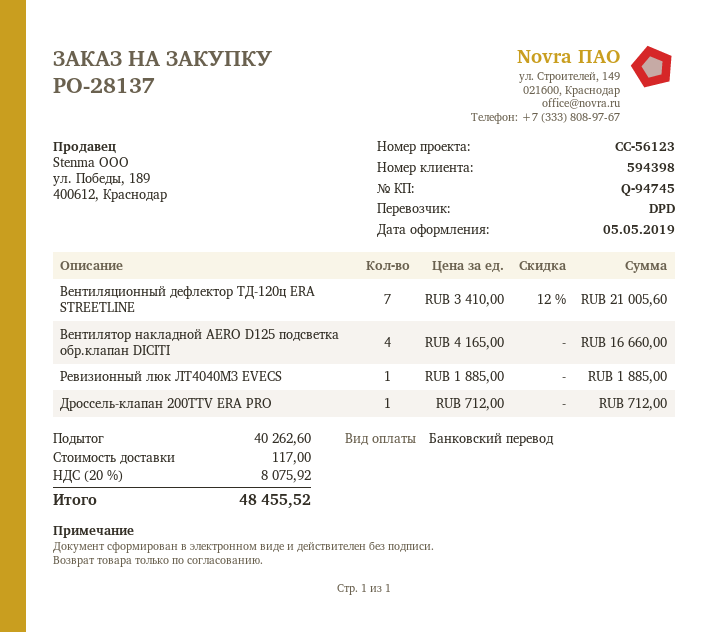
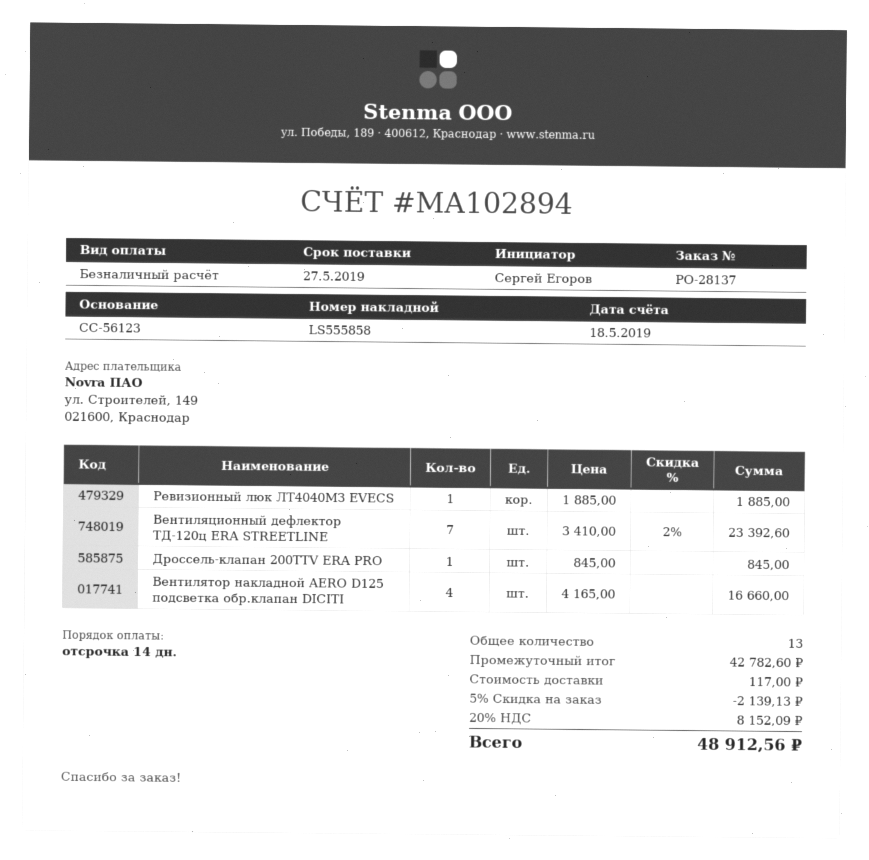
Вентиляционный дефлектор ТД-120ц ERA STREETLINE: 7 x 3410.00 - 12% = 21005.60 -> 7 x 3410.00 - 2% = 23392.60
Дроссель-клапан 200TTV ERA PRO: 1 x 712.00 = 712.00 -> 1 x 845.00 = 845.00
subtotal: 40262.60 -> 42782.60
discount: none -> 5% = 2139.13
tax: 20% = 8075.92 -> 20% = 8152.09
total: 48455.52 -> 48912.56

